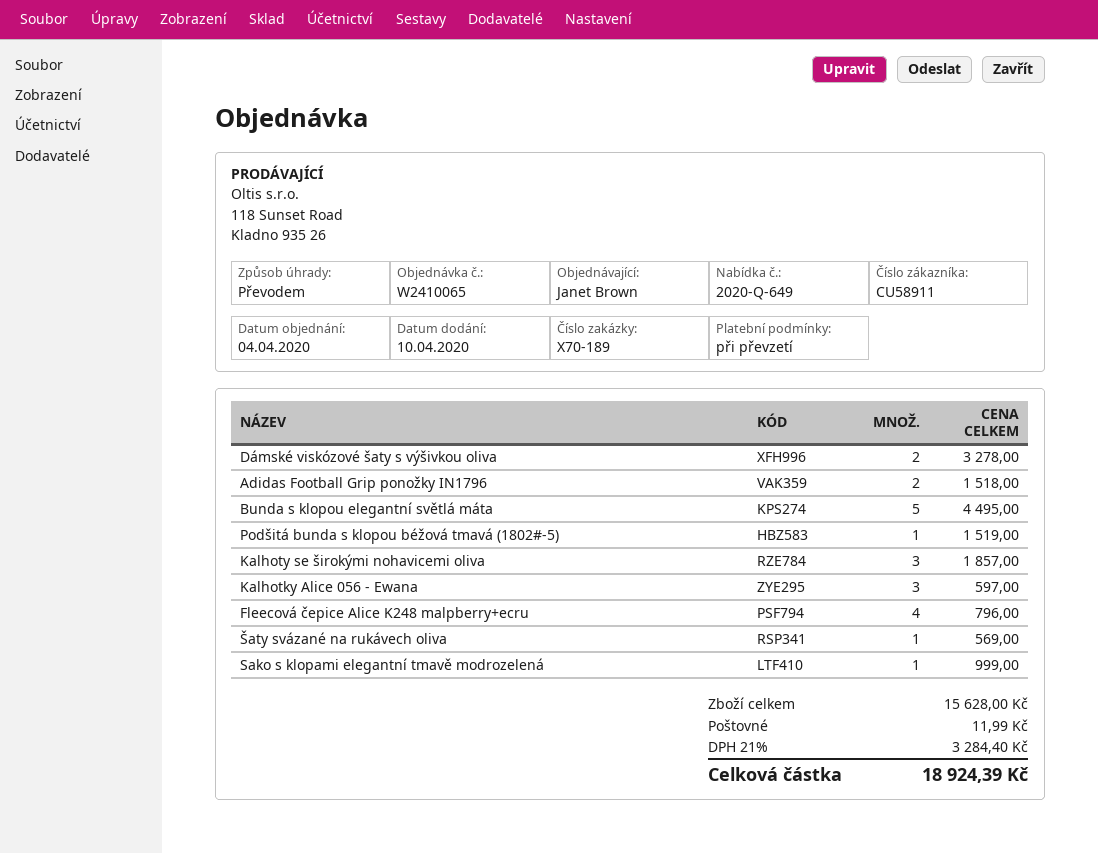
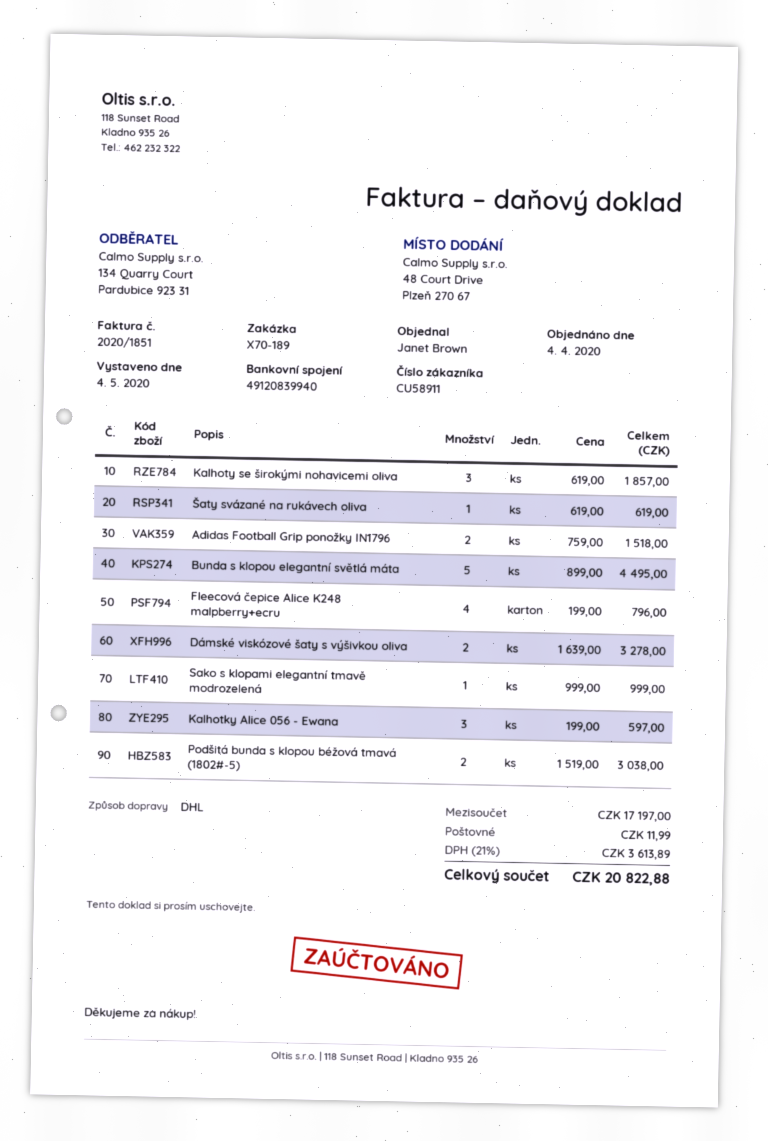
Podšitá bunda s klopou béžová tmavá (1802#-5): 1 for 1519.00 -> 2 for 3038.00
Šaty svázané na rukávech oliva: 1 for 569.00 -> 1 for 619.00
subtotal: 15628.00 -> 17197.00
tax: 21% = 3284.40 -> 21% = 3613.89
total: 18924.39 -> 20822.88

